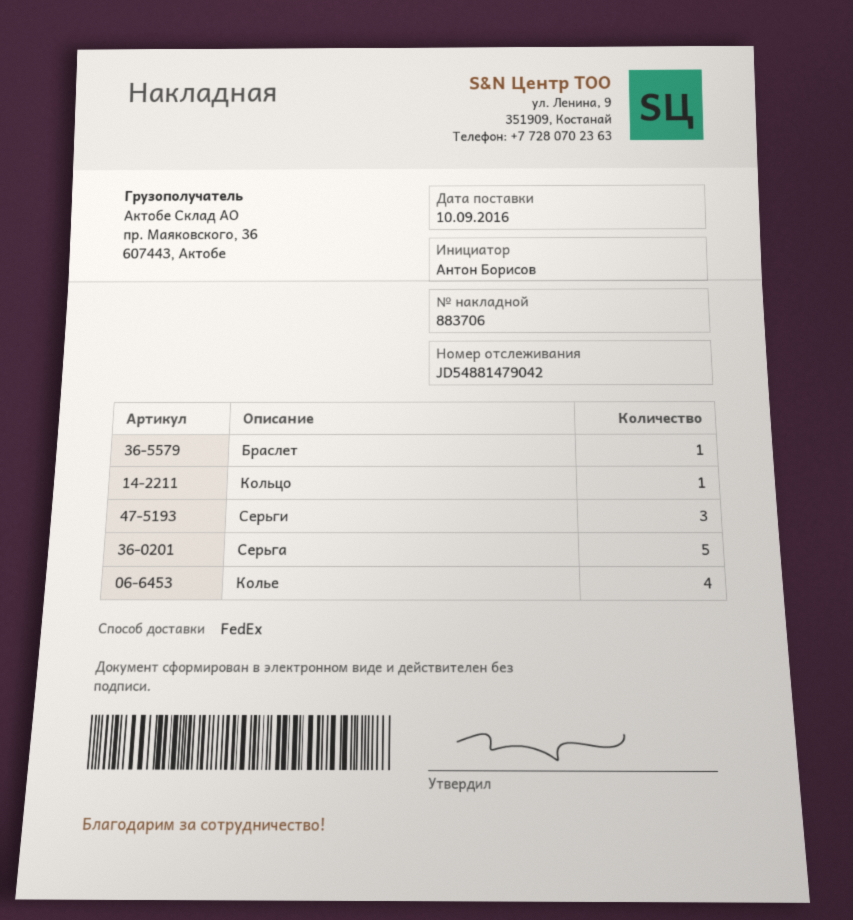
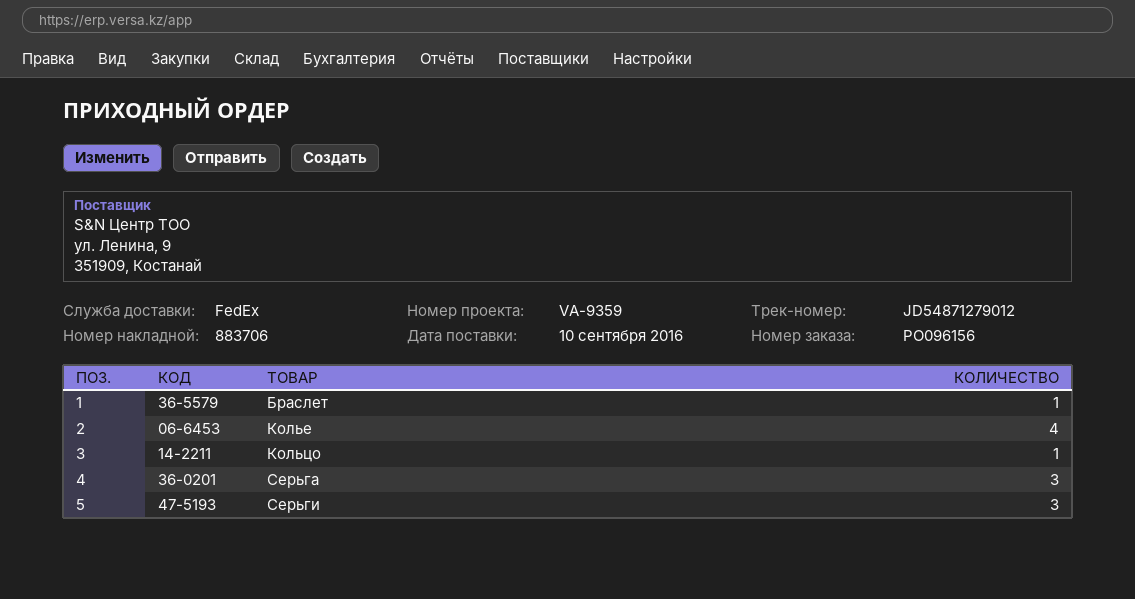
tracking number: JD54881479042 -> JD54871279012
Серьга: 5 -> 3

